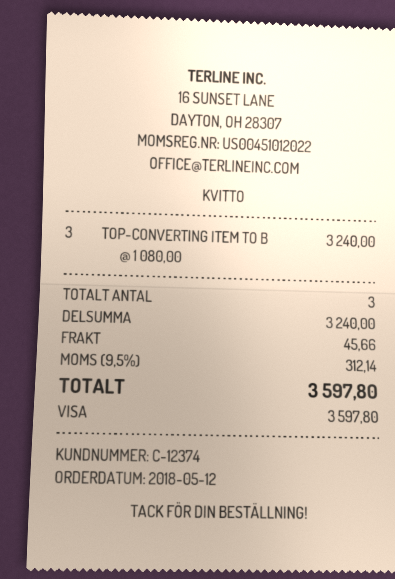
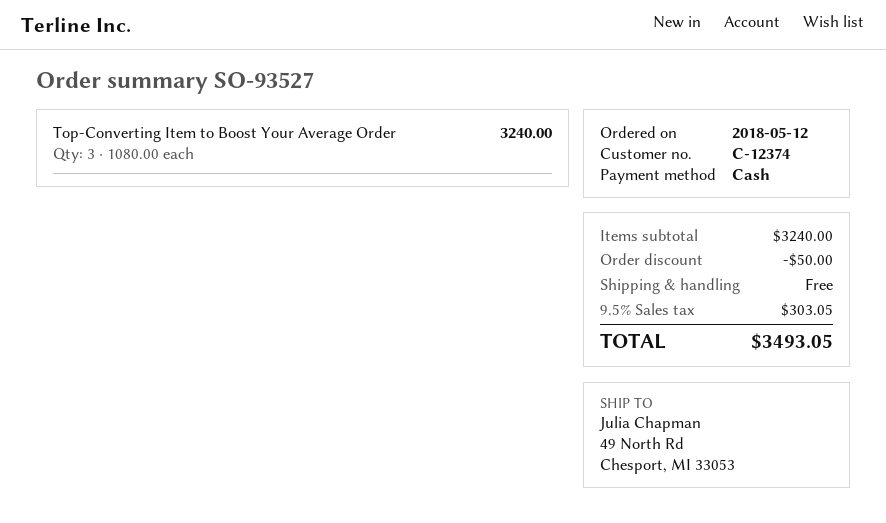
payment method: Visa -> cash
discount: none -> 50.00
shipping: 45.66 -> 0.00
tax: 9.5% = 312.14 -> 9.5% = 303.05
total: 3597.80 -> 3493.05

